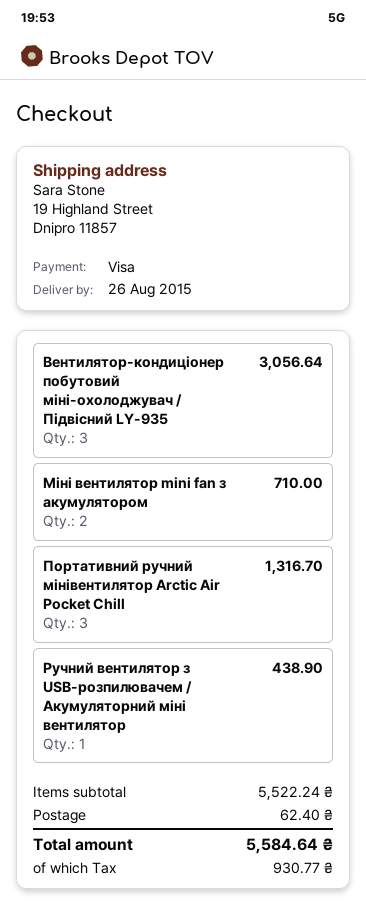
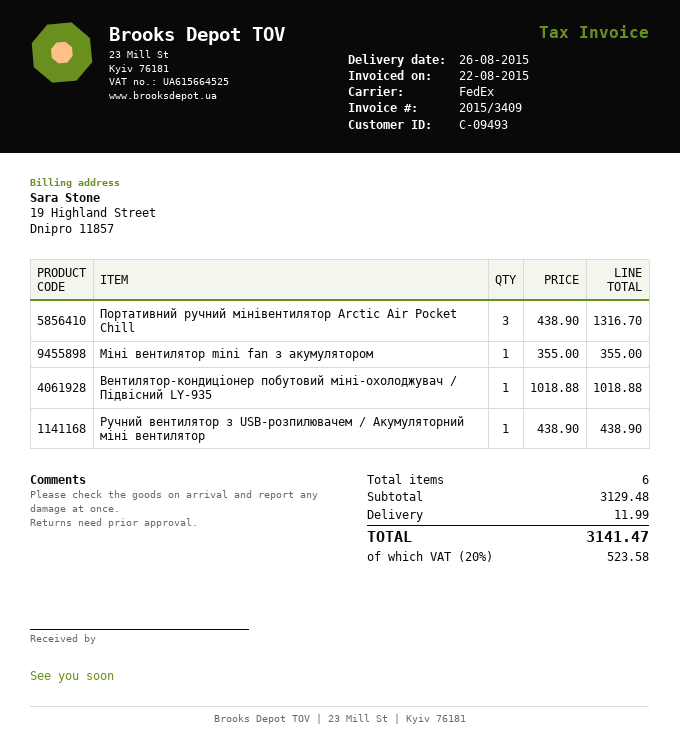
Вентилятор-кондиціонер побутовий міні-охолоджувач / Підвісний LY-935: 3 for 3056.64 -> 1 for 1018.88
Міні вентилятор mini fan з акумулятором: 2 for 710.00 -> 1 for 355.00
subtotal: 5522.24 -> 3129.48
shipping: 62.40 -> 11.99
tax: 930.77 -> 523.58
total: 5584.64 -> 3141.47

